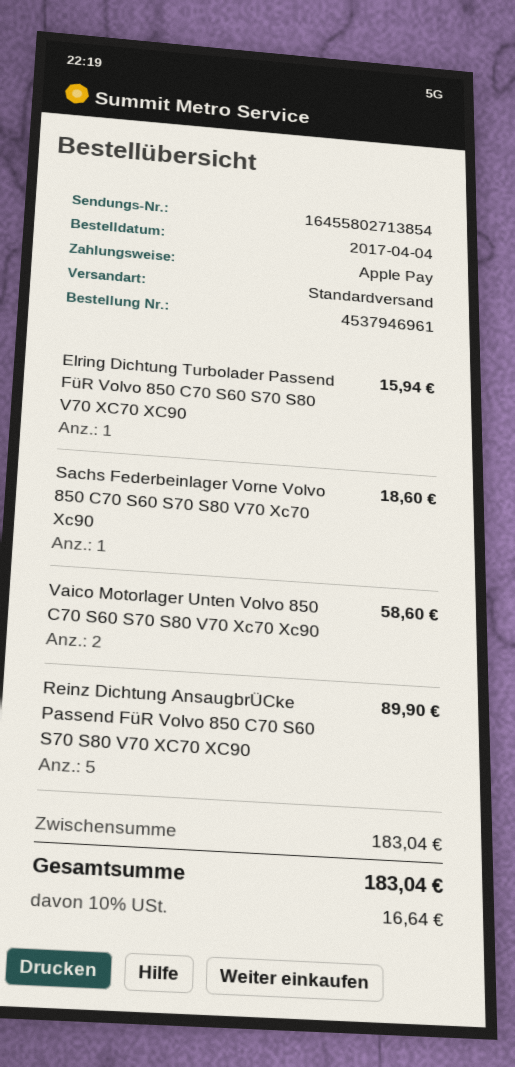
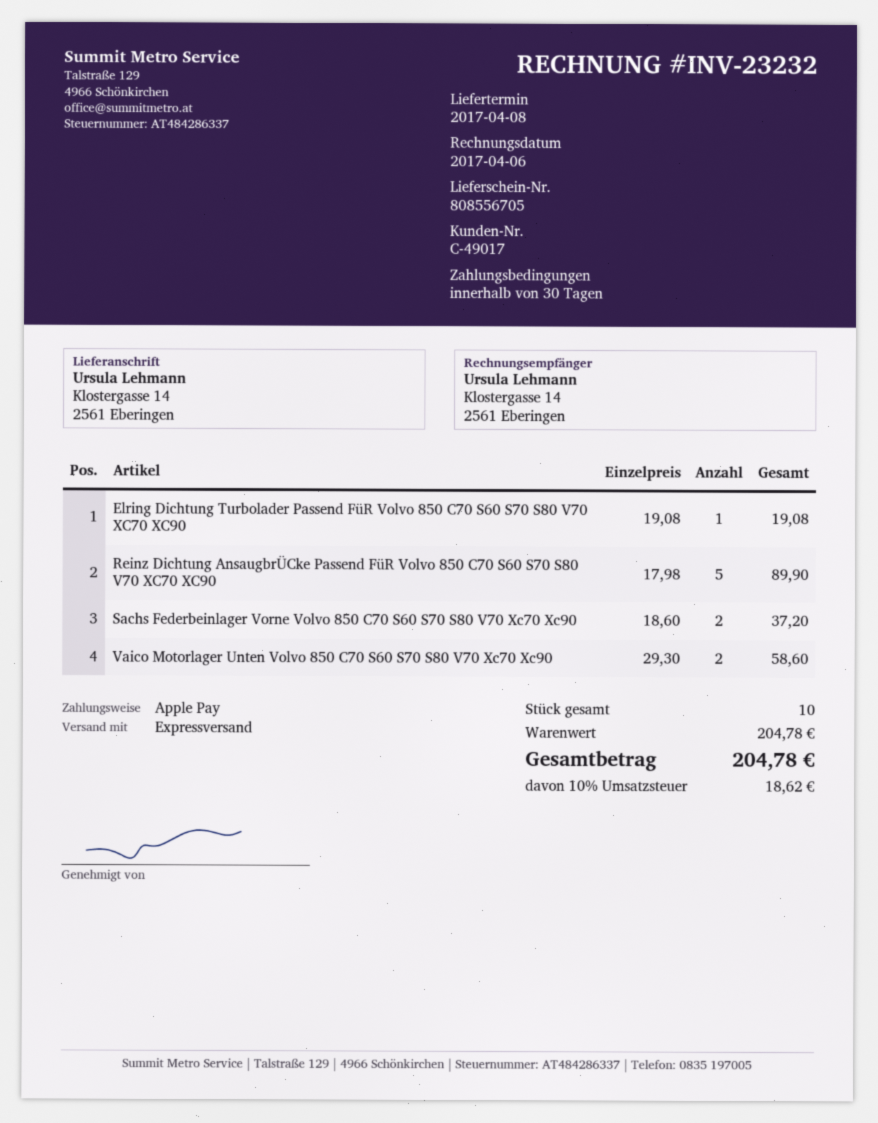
shipping method: standard -> express
Elring Dichtung Turbolader Passend FüR Volvo 850 C70 S60 S70 S80 V70 XC70 XC90: 1 for 15.94 -> 1 for 19.08
Sachs Federbeinlager Vorne Volvo 850 C70 S60 S70 S80 V70 Xc70 Xc90: 1 for 18.60 -> 2 for 37.20
subtotal: 183.04 -> 204.78
tax: 10% = 16.64 -> 10% = 18.62
total: 183.04 -> 204.78

